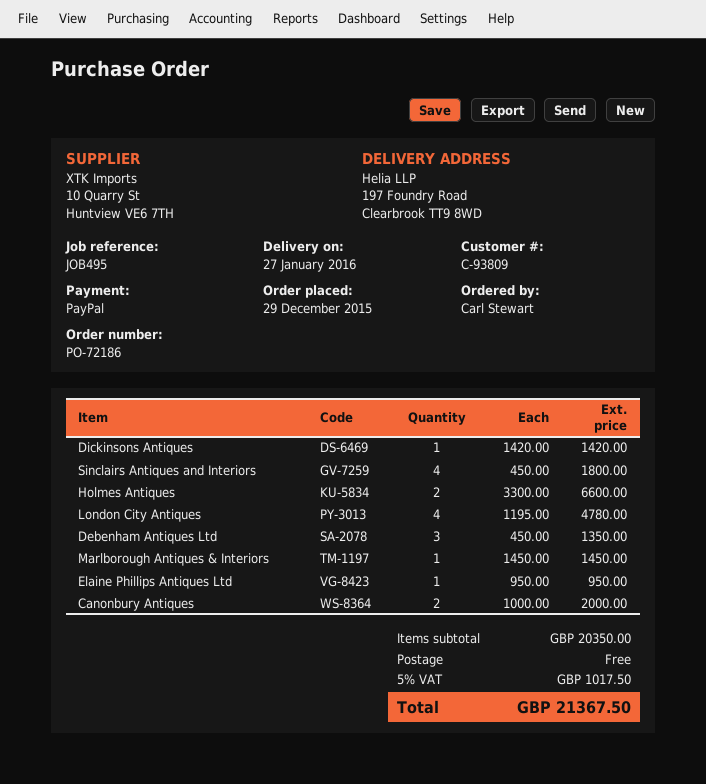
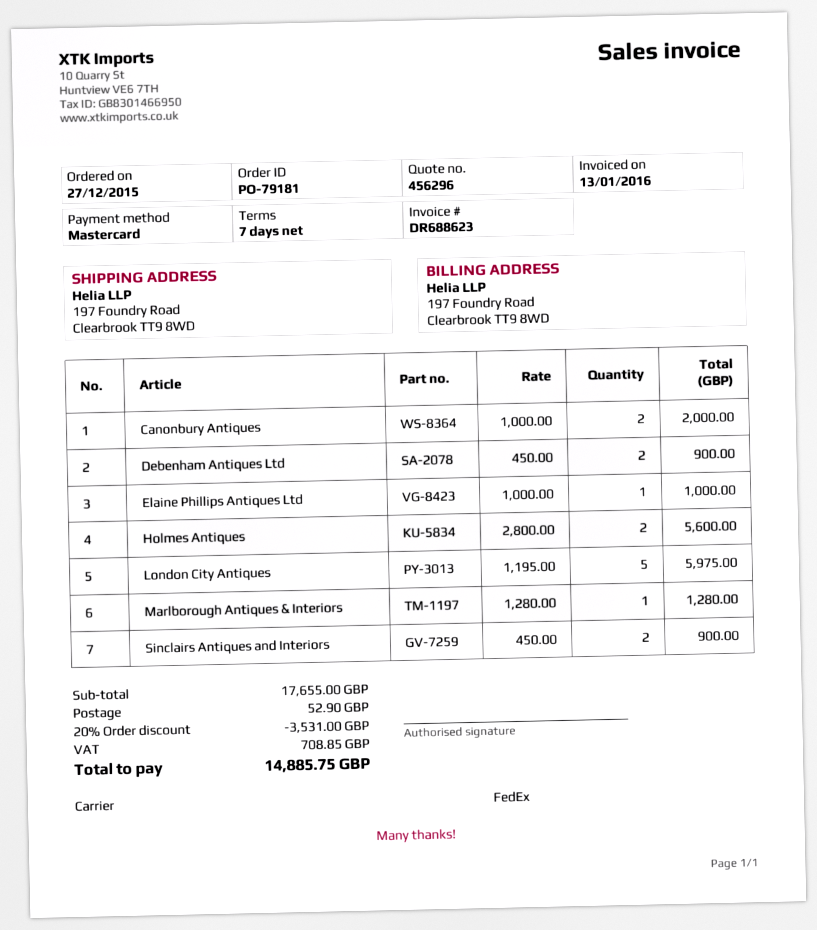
order number: PO-72186 -> PO-79181
order date: 2015-12-29 -> 2015-12-27
payment method: PayPal -> Mastercard
Dickinsons Antiques: 1 x 1420.00 = 1420.00 -> none
Sinclairs Antiques and Interiors: 4 x 450.00 = 1800.00 -> 2 x 450.00 = 900.00
Holmes Antiques: 2 x 3300.00 = 6600.00 -> 2 x 2800.00 = 5600.00
London City Antiques: 4 x 1195.00 = 4780.00 -> 5 x 1195.00 = 5975.00
Debenham Antiques Ltd: 3 x 450.00 = 1350.00 -> 2 x 450.00 = 900.00
Marlborough Antiques & Interiors: 1 x 1450.00 = 1450.00 -> 1 x 1280.00 = 1280.00
Elaine Phillips Antiques Ltd: 1 x 950.00 = 950.00 -> 1 x 1000.00 = 1000.00
subtotal: 20350.00 -> 17655.00
discount: none -> 20% = 3531.00
shipping: 0.00 -> 52.90
tax: 1017.50 -> 708.85
total: 21367.50 -> 14885.75

